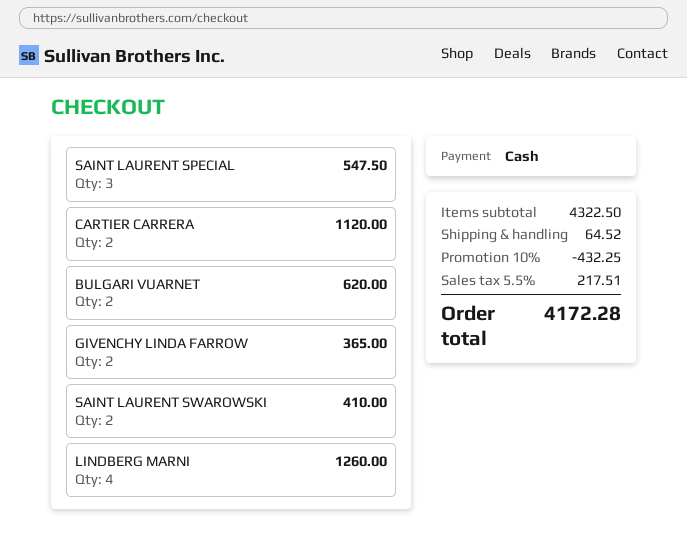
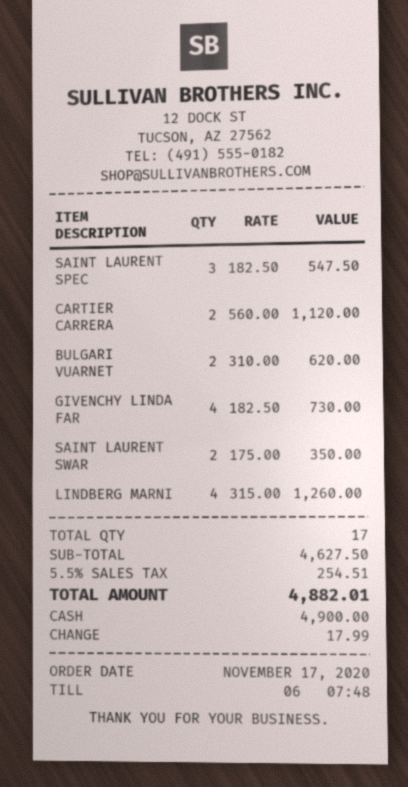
GIVENCHY LINDA FARROW: 2 for 365.00 -> 4 for 730.00
SAINT LAURENT SWAROWSKI: 2 for 410.00 -> 2 for 350.00
subtotal: 4322.50 -> 4627.50
discount: 10% = 432.25 -> none
shipping: 64.52 -> none
tax: 5.5% = 217.51 -> 5.5% = 254.51
total: 4172.28 -> 4882.01

